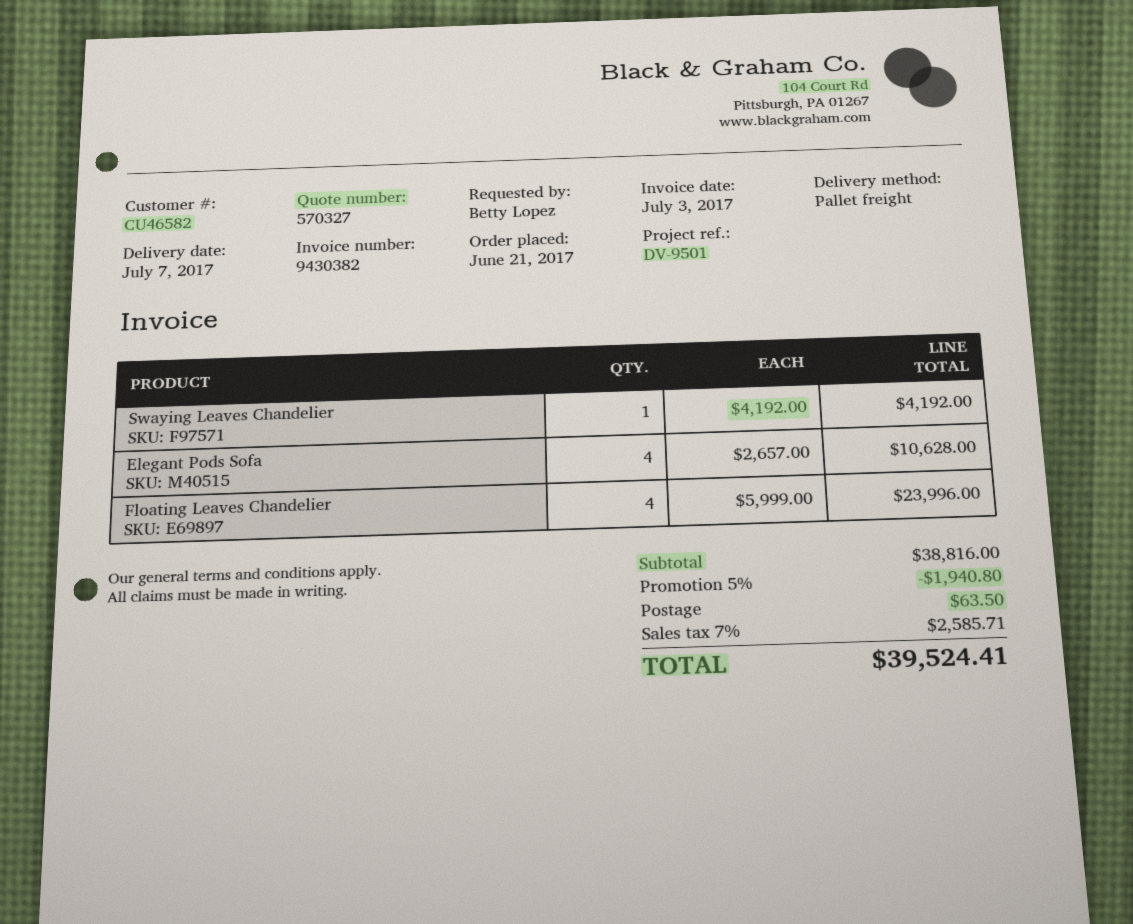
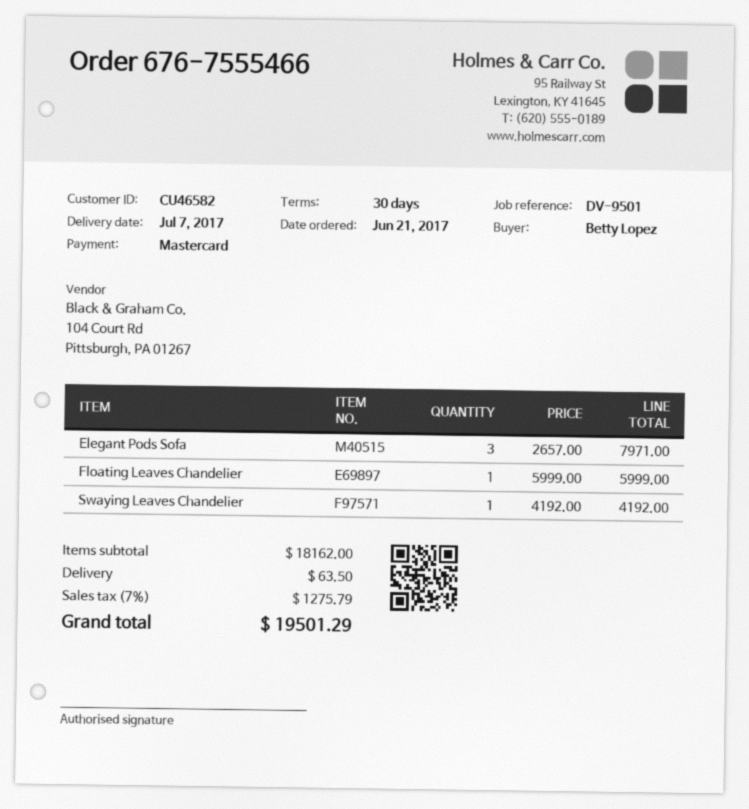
Elegant Pods Sofa: 4 x 2657.00 = 10628.00 -> 3 x 2657.00 = 7971.00
Floating Leaves Chandelier: 4 x 5999.00 = 23996.00 -> 1 x 5999.00 = 5999.00
subtotal: 38816.00 -> 18162.00
discount: 5% = 1940.80 -> none
tax: 7% = 2585.71 -> 7% = 1275.79
total: 39524.41 -> 19501.29

